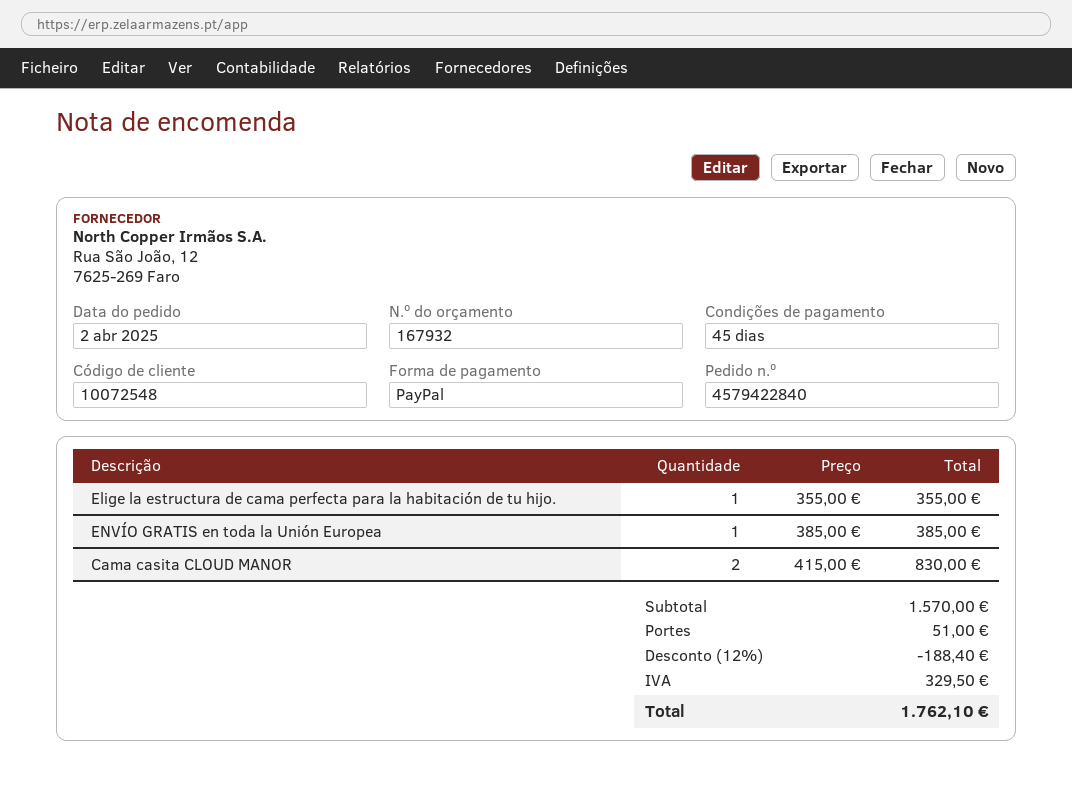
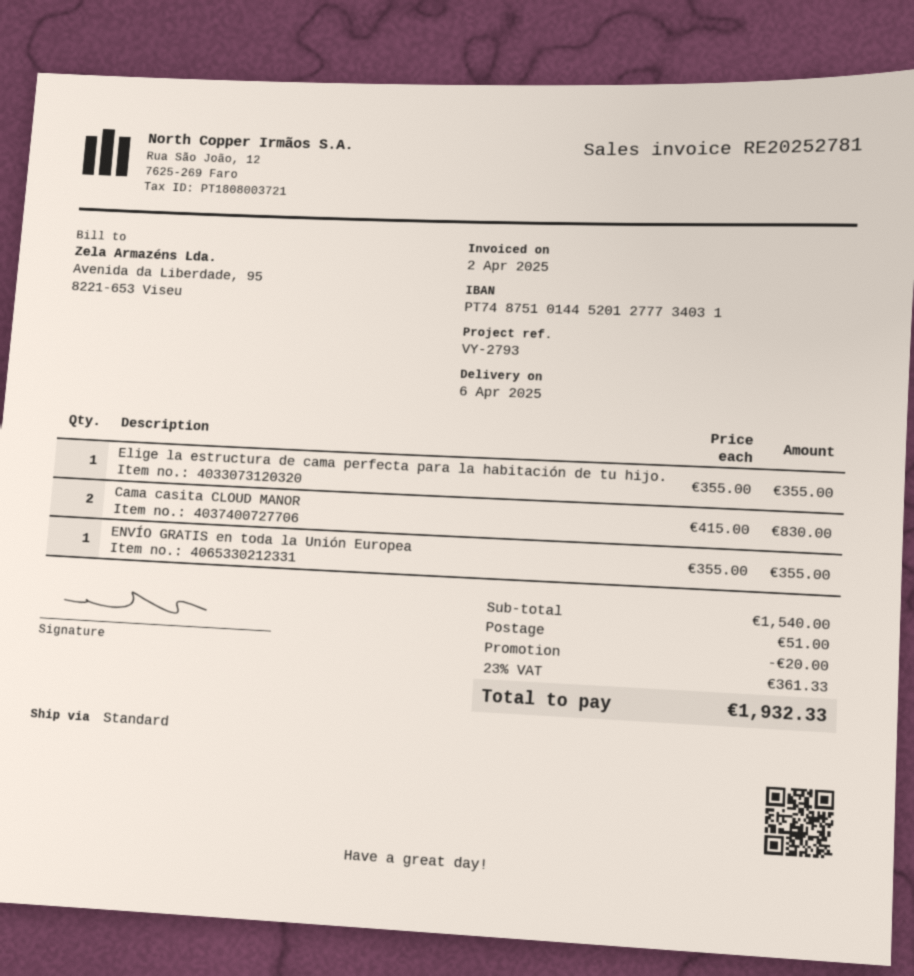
ENVÍO GRATIS en toda la Unión Europea: 1 x 385.00 = 385.00 -> 1 x 355.00 = 355.00
subtotal: 1570.00 -> 1540.00
discount: 188.40 -> 20.00
tax: 329.50 -> 361.33
total: 1762.10 -> 1932.33

